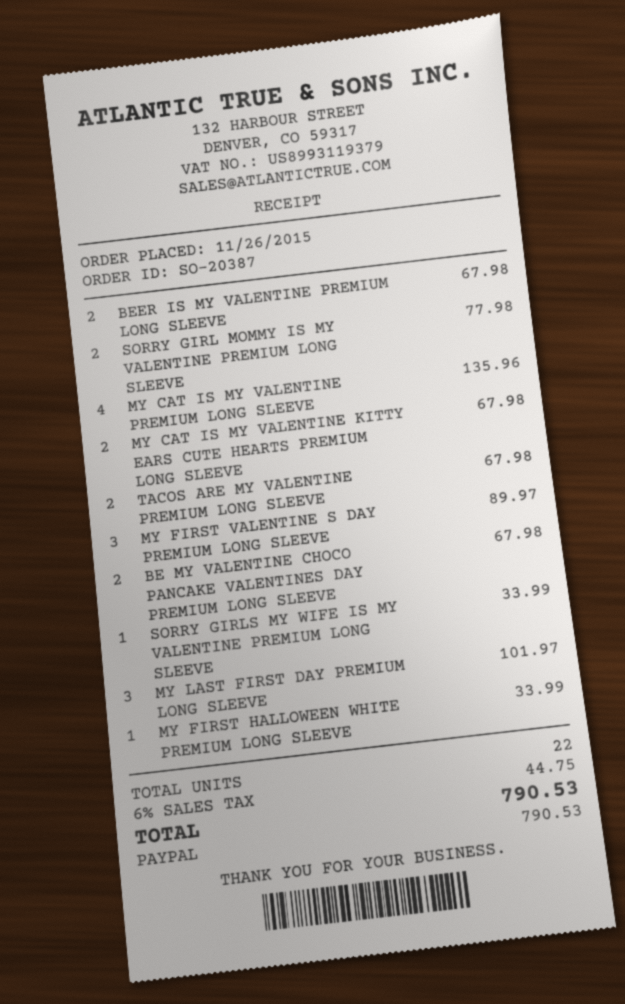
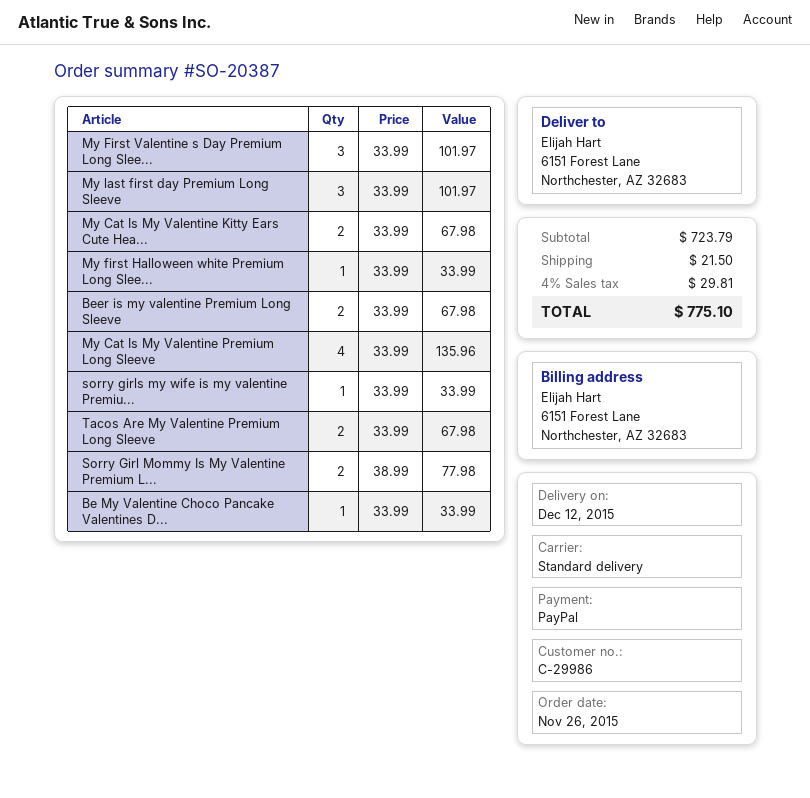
MY FIRST VALENTINE S DAY PREMIUM LONG SLEEVE: 3 for 89.97 -> 3 for 101.97
BE MY VALENTINE CHOCO PANCAKE VALENTINES DAY PREMIUM LONG SLEEVE: 2 for 67.98 -> 1 for 33.99
shipping: none -> 21.50
tax: 6% = 44.75 -> 4% = 29.81
total: 790.53 -> 775.10

